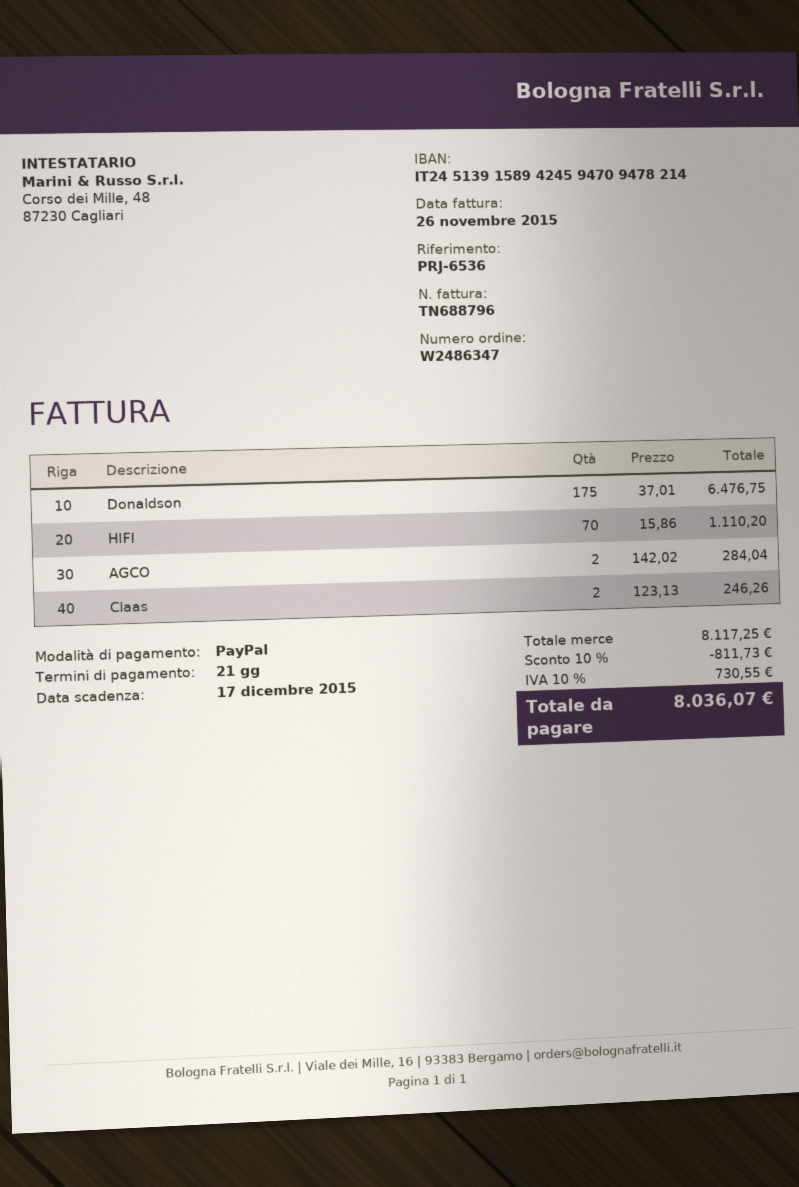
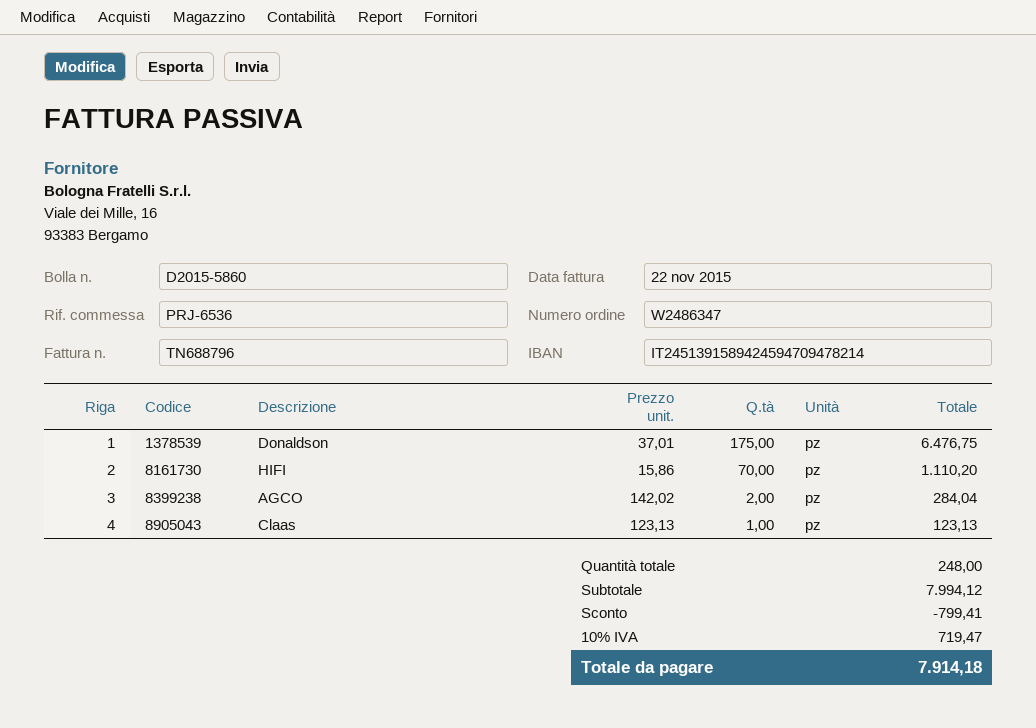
invoice date: 2015-11-26 -> 2015-11-22
Claas: 2 x 123.13 = 246.26 -> 1 x 123.13 = 123.13
subtotal: 8117.25 -> 7994.12
discount: 811.73 -> 799.41
tax: 10% = 730.55 -> 10% = 719.47
total: 8036.07 -> 7914.18

